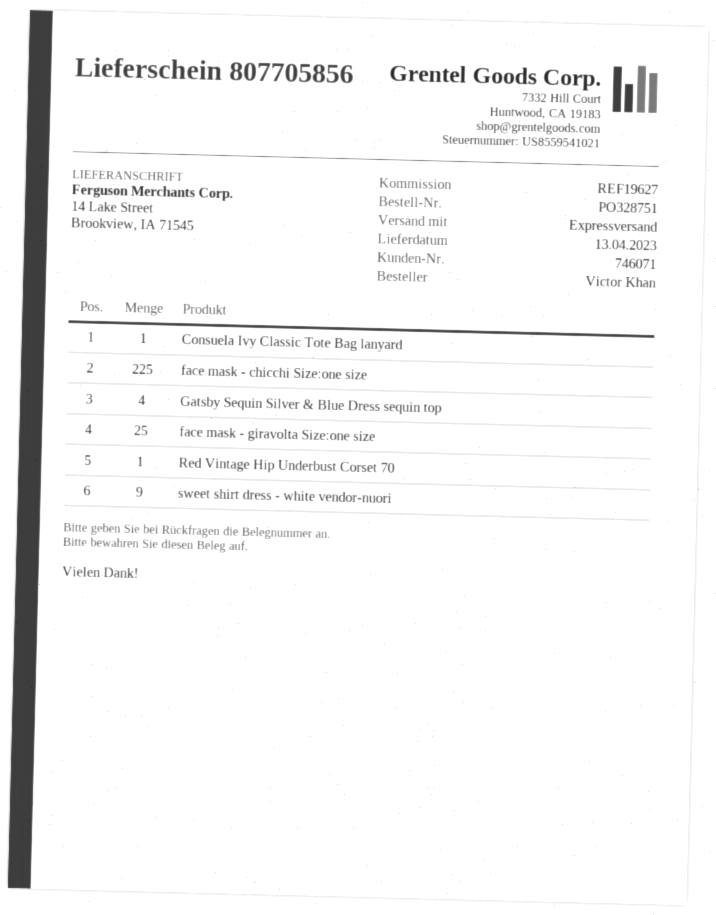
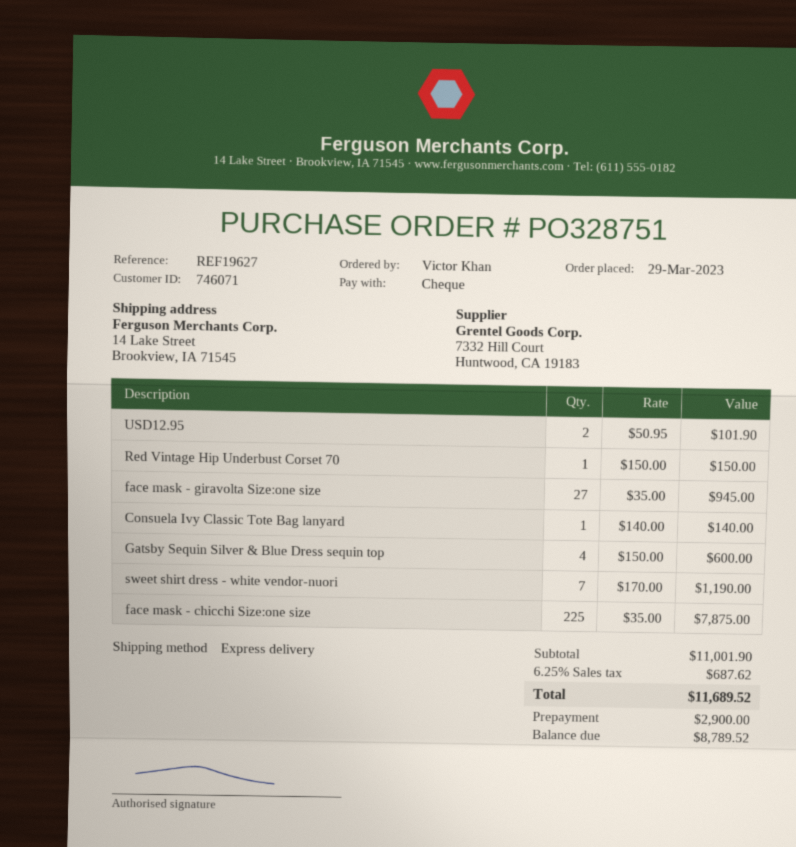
face mask - giravolta Size:one size: 25 -> 27
sweet shirt dress - white vendor-nuori: 9 -> 7
USD12.95: none -> 2

